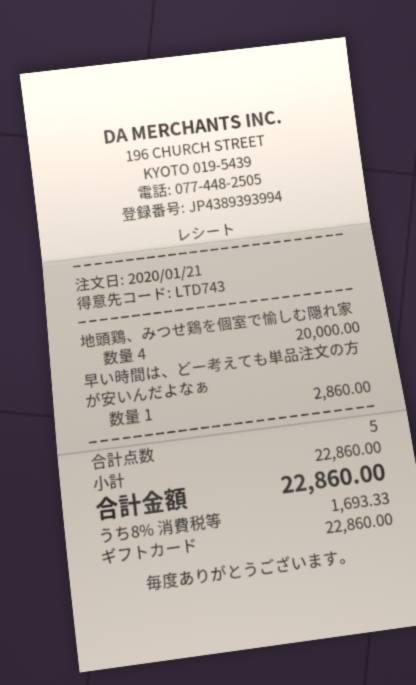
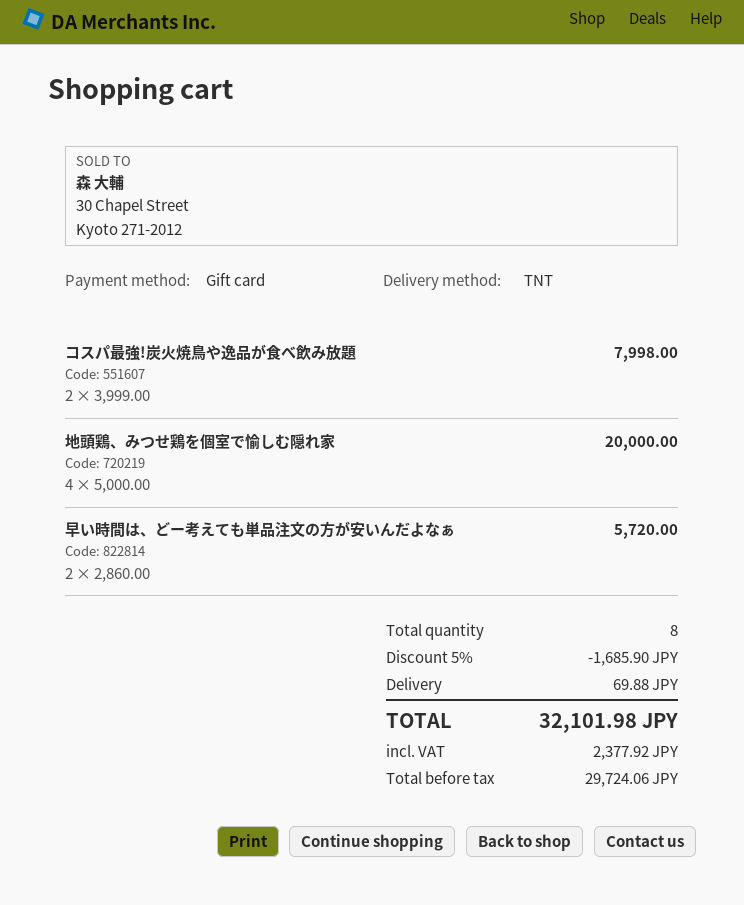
早い時間は、どー考えても単品注文の方が安いんだよなぁ: 1 for 2860.00 -> 2 for 5720.00
コスパ最強!炭火焼鳥や逸品が食べ飲み放題: none -> 2 for 7998.00
total quantity: 5 -> 8
discount: none -> 5% = 1685.90
shipping: none -> 69.88
tax: 1693.33 -> 2377.92
total: 22860.00 -> 32101.98

